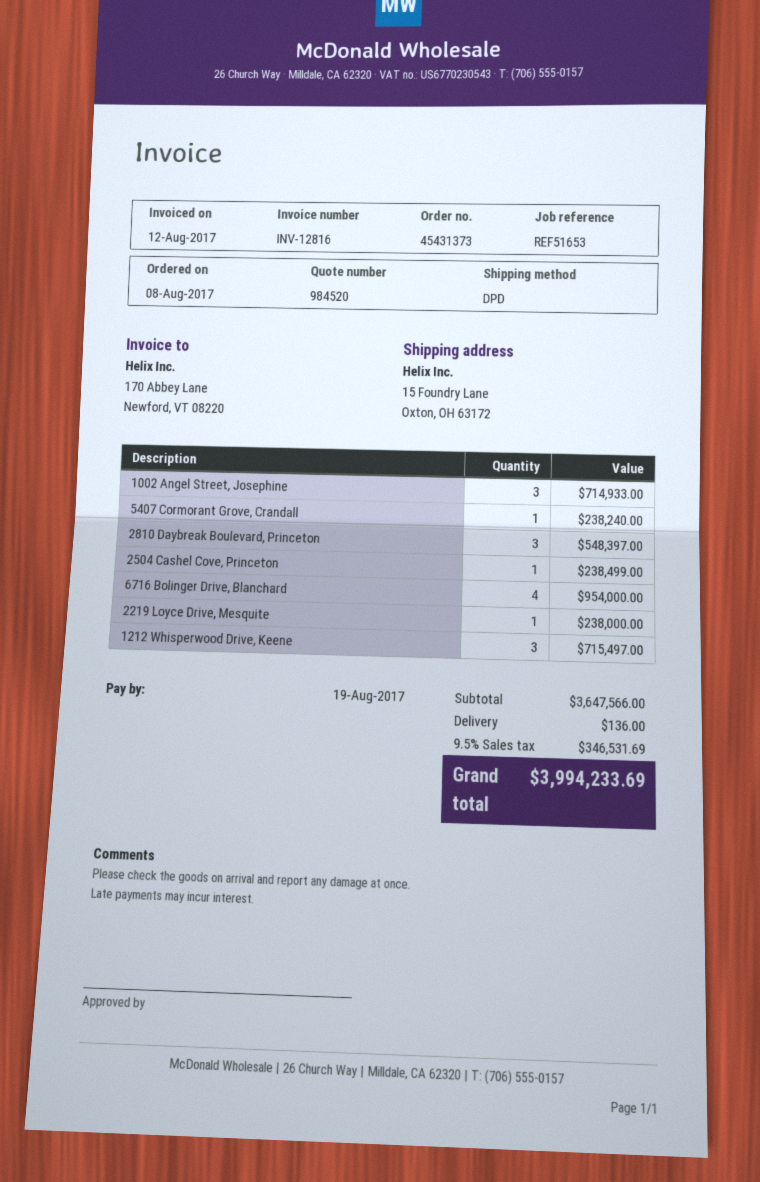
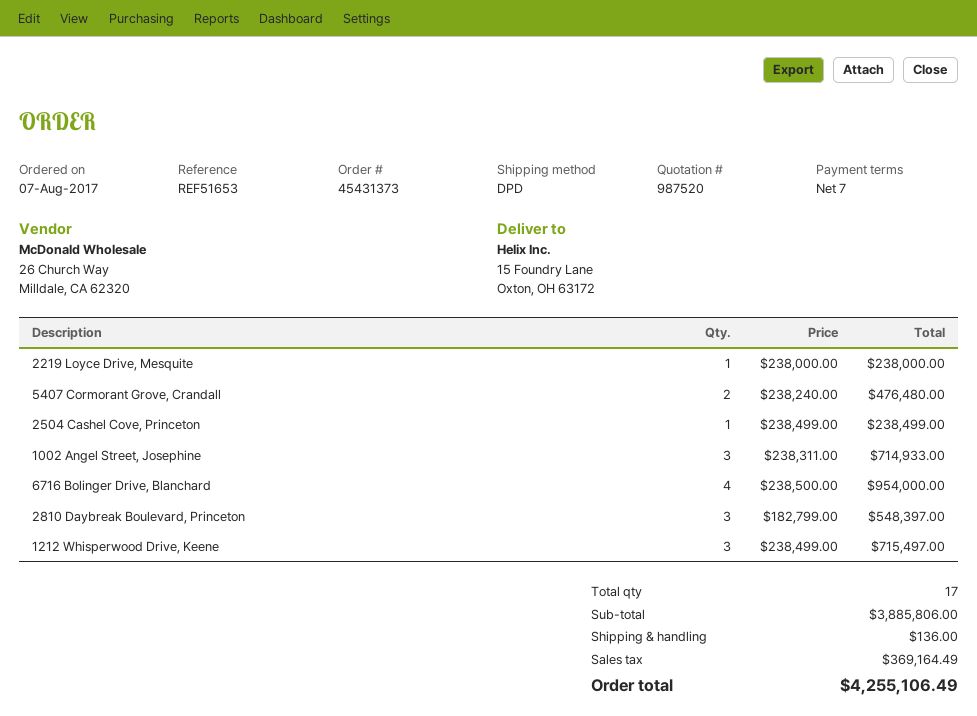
quote number: 984520 -> 987520
order date: 2017-08-08 -> 2017-08-07
5407 Cormorant Grove, Crandall: 1 for 238240.00 -> 2 for 476480.00
subtotal: 3647566.00 -> 3885806.00
tax: 346531.69 -> 369164.49
total: 3994233.69 -> 4255106.49

